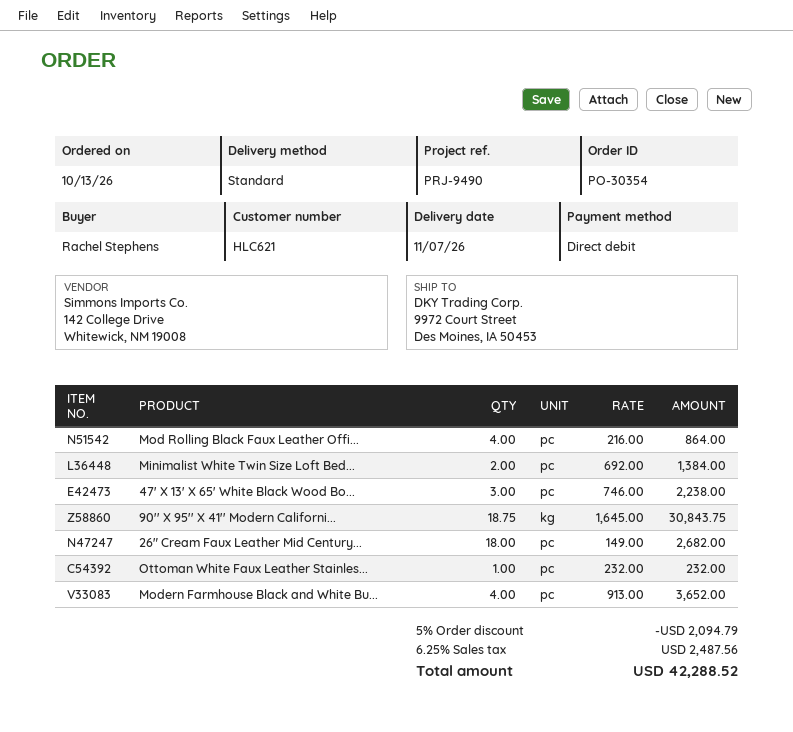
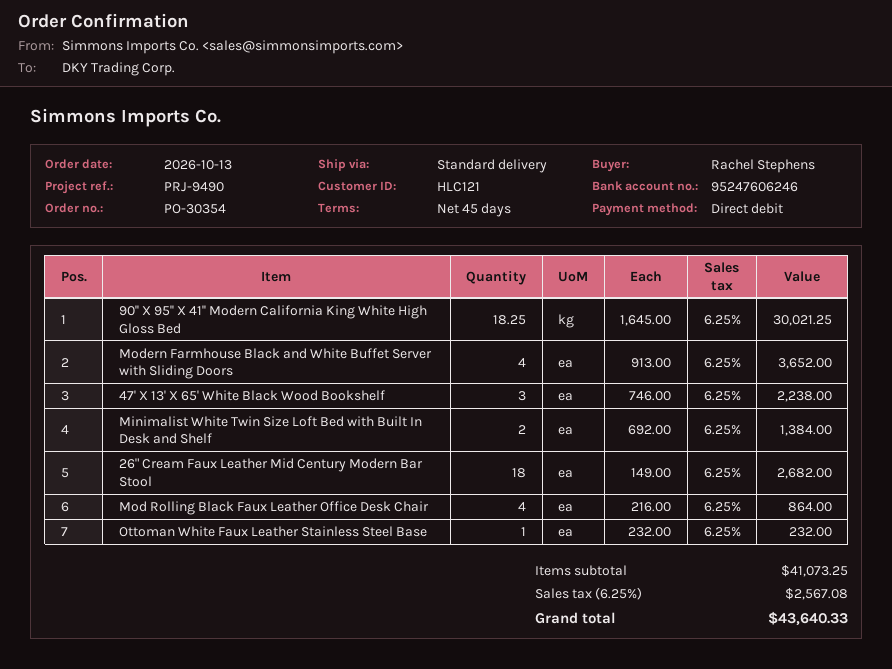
customer number: HLC621 -> HLC121
90'' X 95'' X 41'' Modern Californi...: 18.75 x 1645.00 = 30843.75 -> 18.25 x 1645.00 = 30021.25
discount: 5% = 2094.79 -> none
tax: 6.25% = 2487.56 -> 6.25% = 2567.08
total: 42288.52 -> 43640.33

